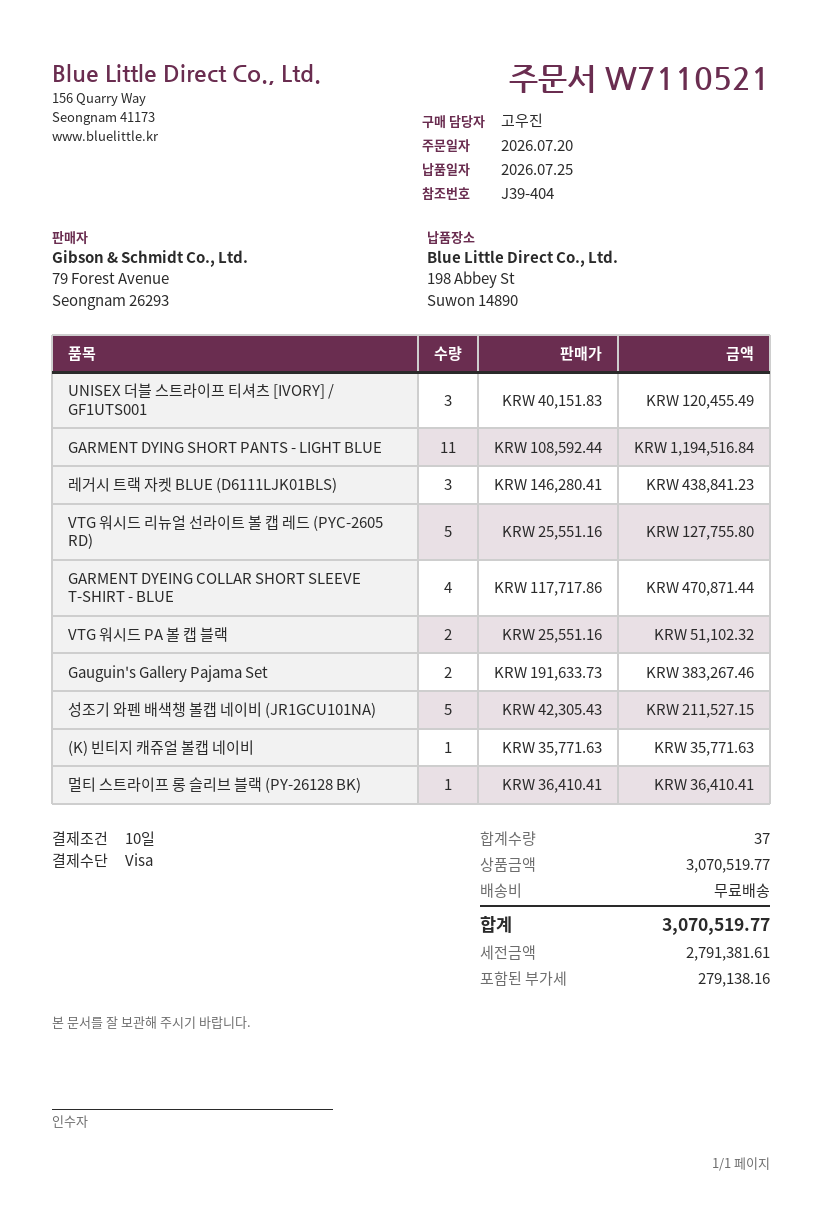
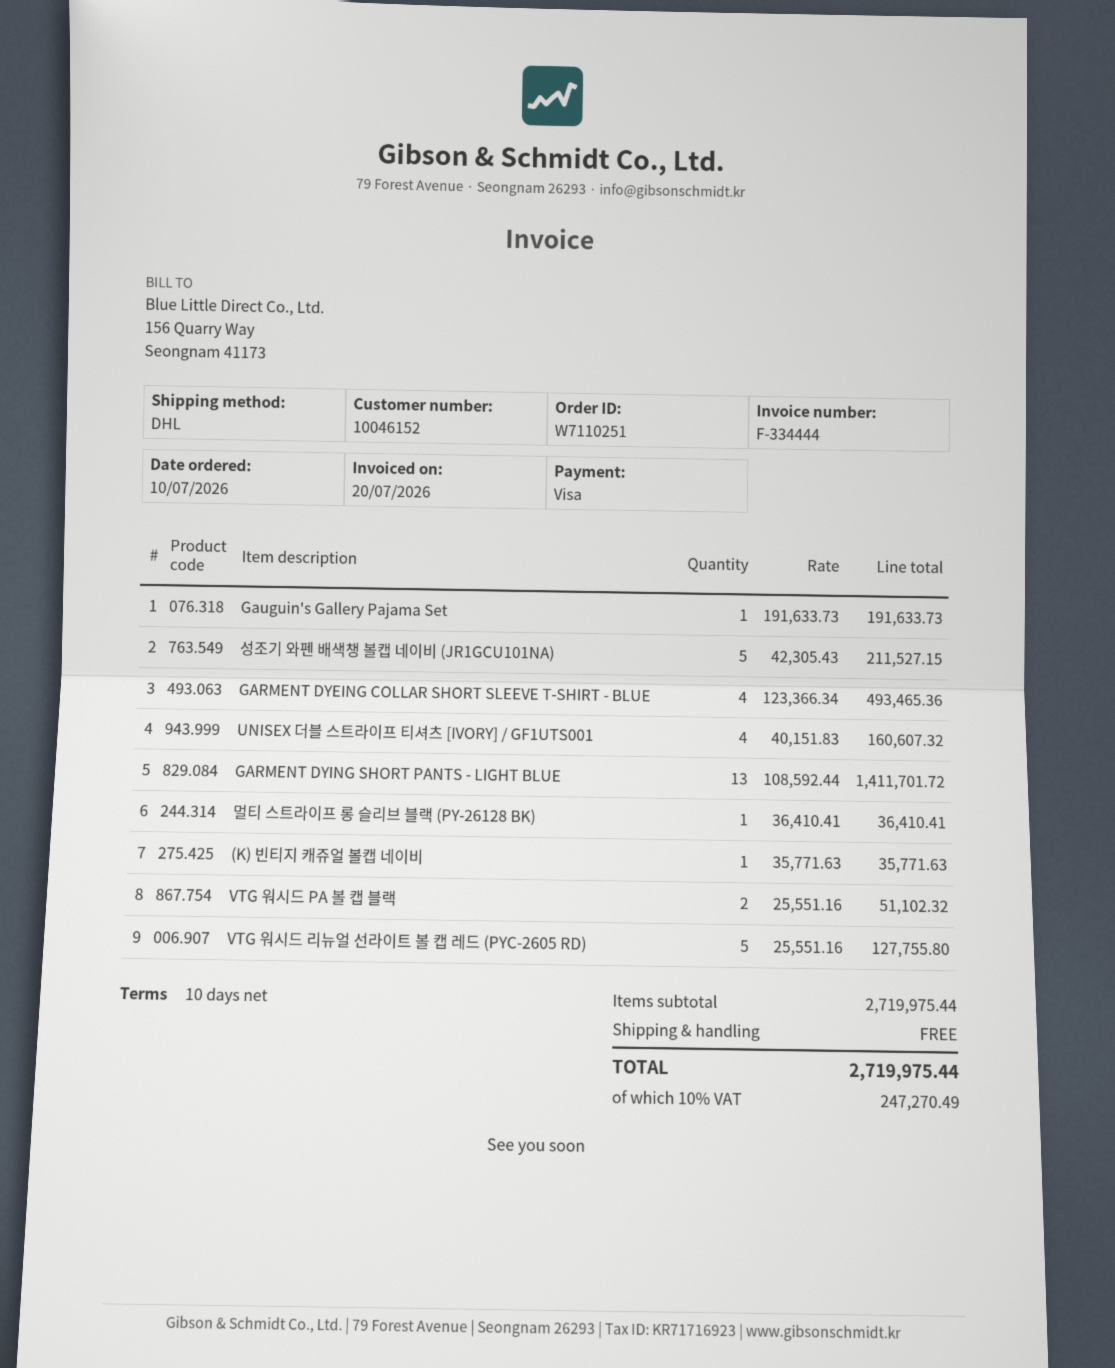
order number: W7110521 -> W7110251
order date: 2026-07-20 -> 2026-07-10
UNISEX 더블 스트라이프 티셔츠 [IVORY] / GF1UTS001: 3 x 40151.83 = 120455.49 -> 4 x 40151.83 = 160607.32
GARMENT DYING SHORT PANTS - LIGHT BLUE: 11 x 108592.44 = 1194516.84 -> 13 x 108592.44 = 1411701.72
레거시 트랙 자켓 BLUE (D6111LJK01BLS): 3 x 146280.41 = 438841.23 -> none
GARMENT DYEING COLLAR SHORT SLEEVE T-SHIRT - BLUE: 4 x 117717.86 = 470871.44 -> 4 x 123366.34 = 493465.36
Gauguin's Gallery Pajama Set: 2 x 191633.73 = 383267.46 -> 1 x 191633.73 = 191633.73
subtotal: 3070519.77 -> 2719975.44
tax: 279138.16 -> 247270.49
total: 3070519.77 -> 2719975.44

